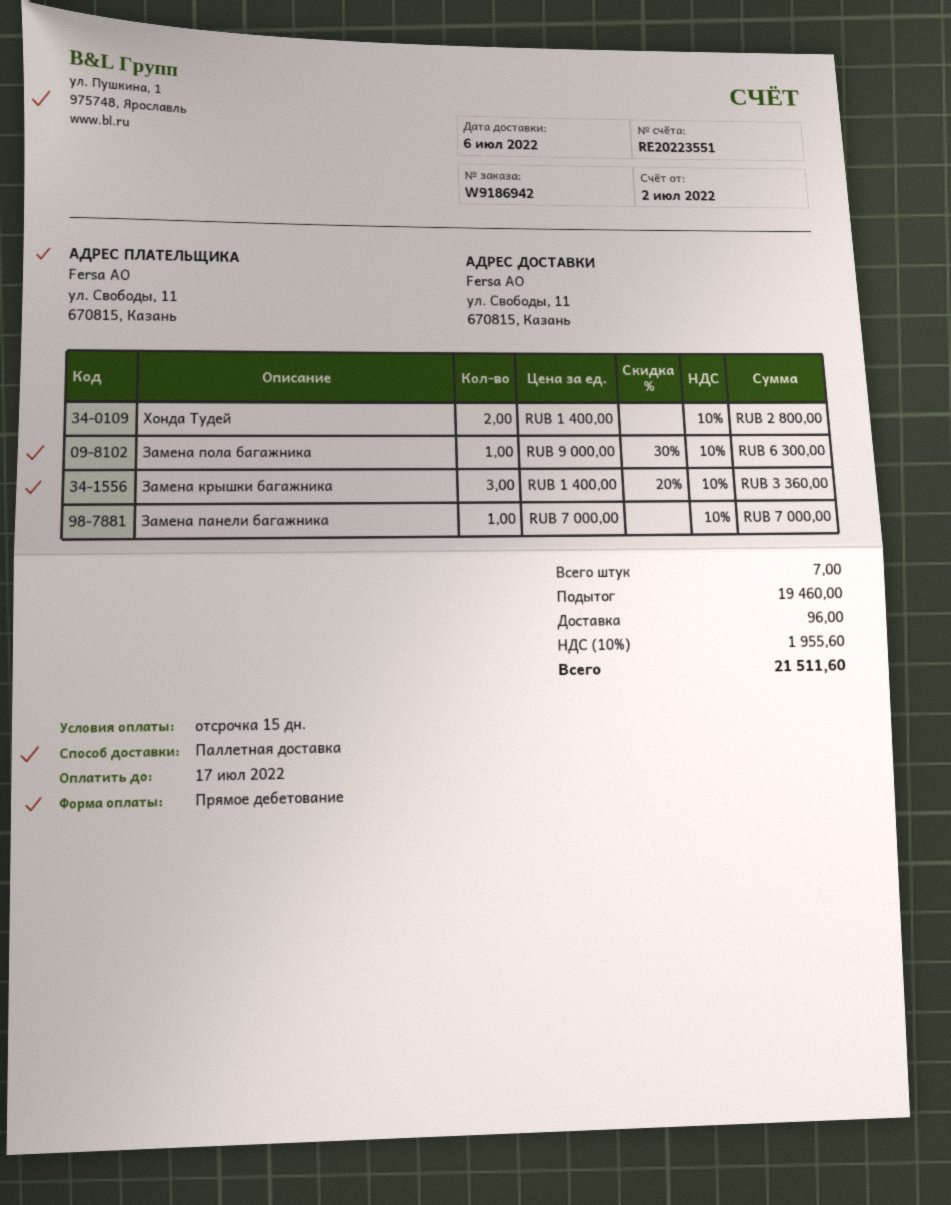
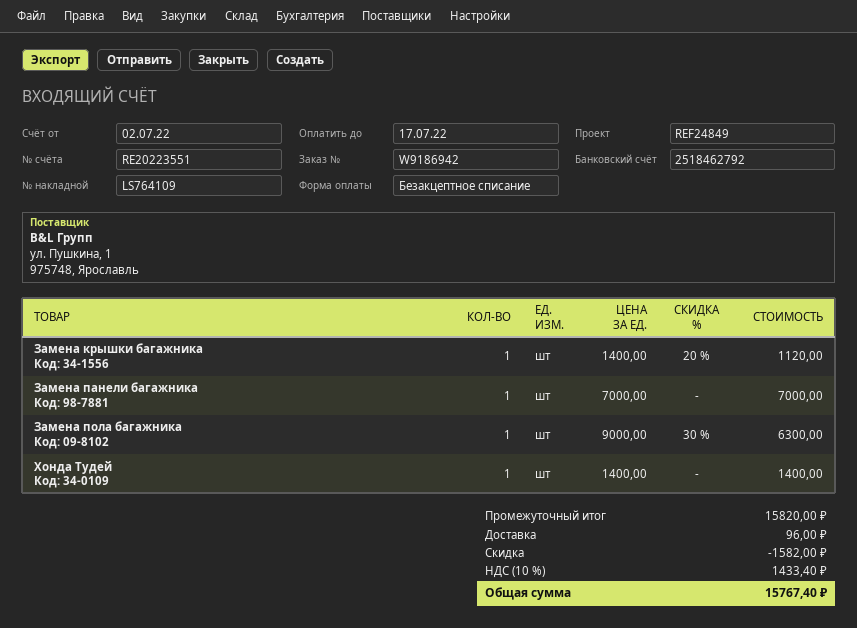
Хонда Тудей: 2 x 1400.00 = 2800.00 -> 1 x 1400.00 = 1400.00
Замена крышки багажника: 3 x 1400.00 - 20% = 3360.00 -> 1 x 1400.00 - 20% = 1120.00
subtotal: 19460.00 -> 15820.00
discount: none -> 1582.00
tax: 10% = 1955.60 -> 10% = 1433.40
total: 21511.60 -> 15767.40

